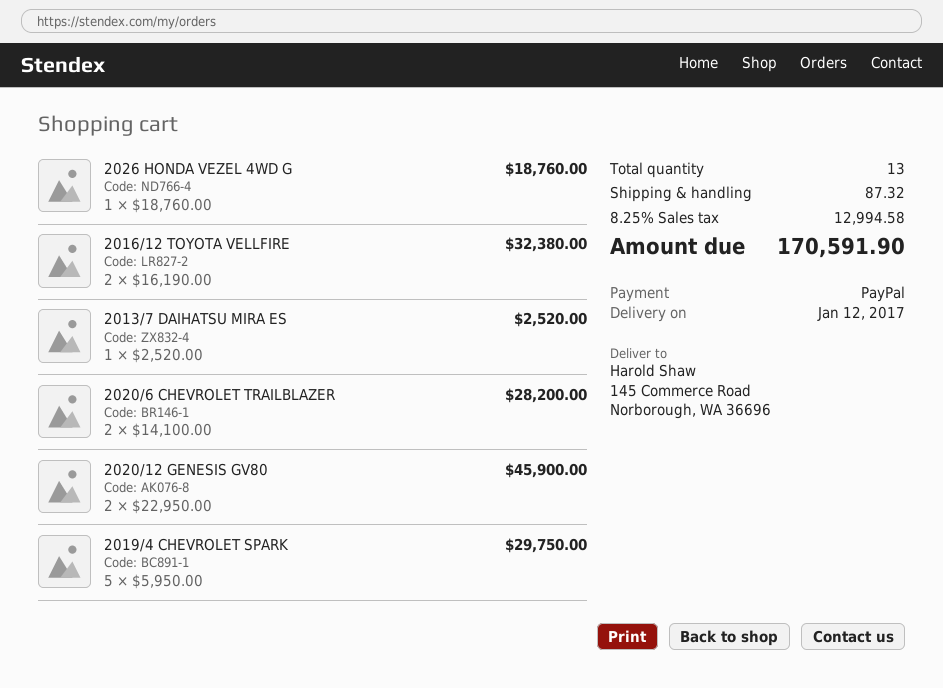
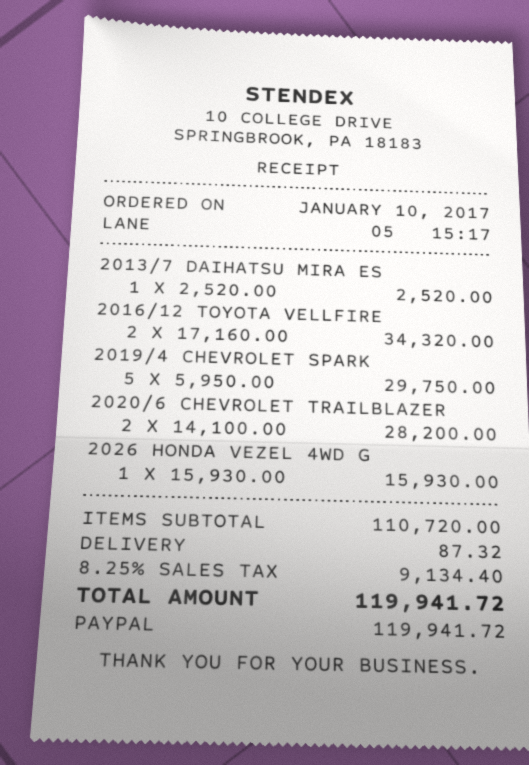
2026 HONDA VEZEL 4WD G: 1 x 18760.00 = 18760.00 -> 1 x 15930.00 = 15930.00
2016/12 TOYOTA VELLFIRE: 2 x 16190.00 = 32380.00 -> 2 x 17160.00 = 34320.00
2020/12 GENESIS GV80: 2 x 22950.00 = 45900.00 -> none
tax: 8.25% = 12994.58 -> 8.25% = 9134.40
total: 170591.90 -> 119941.72

